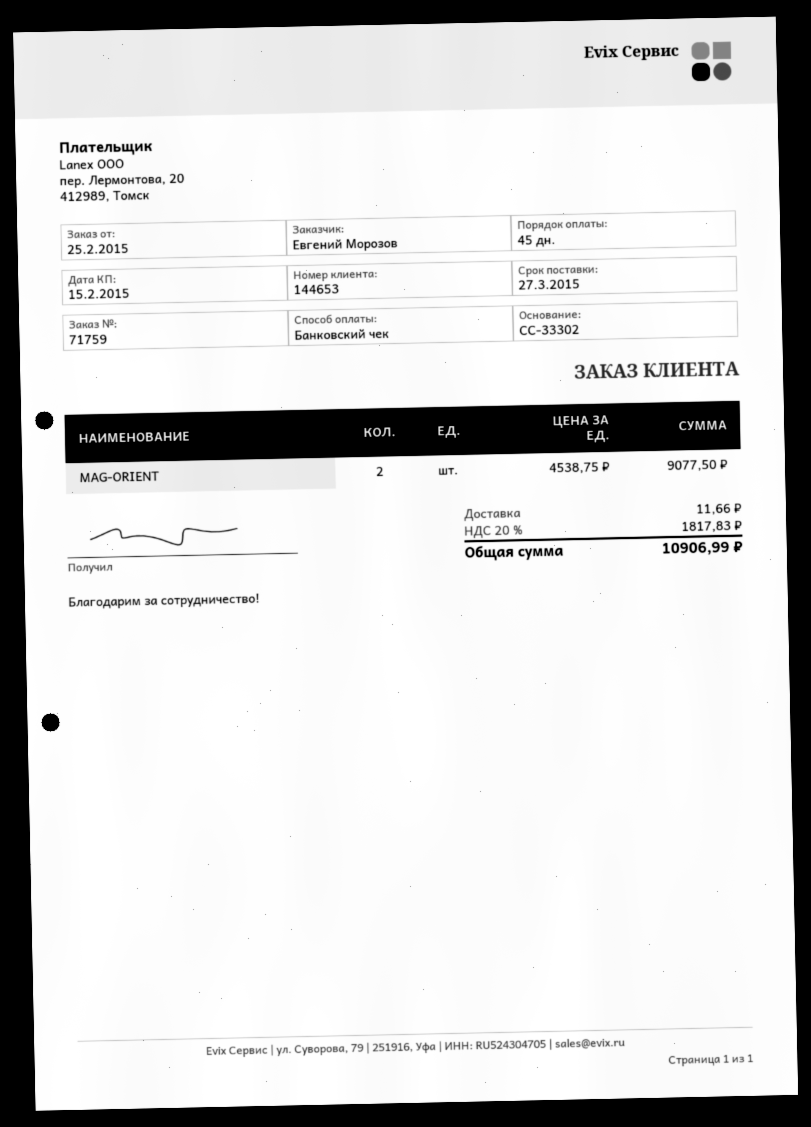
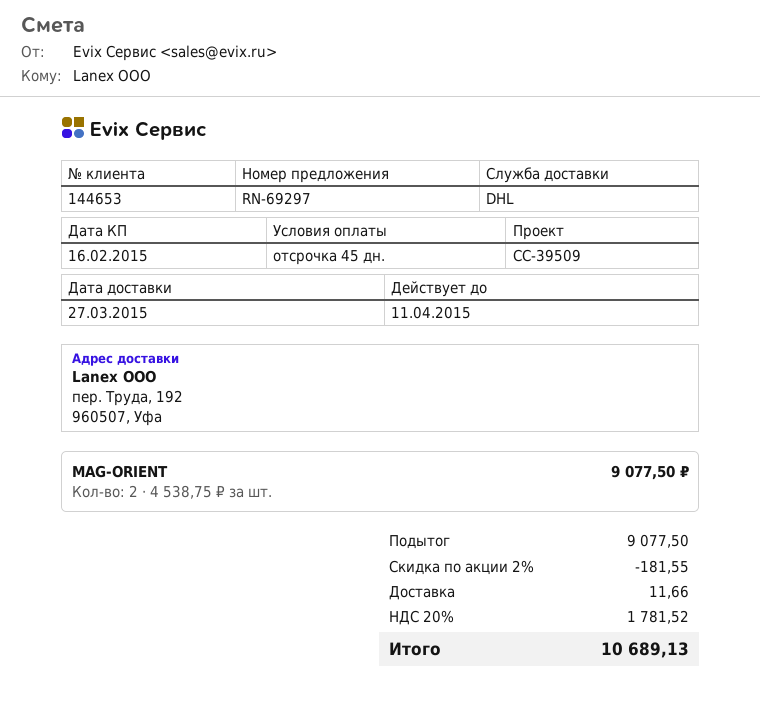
quote date: 2015-02-15 -> 2015-02-16
reference: CC-33302 -> CC-39509
discount: none -> 2% = 181.55
tax: 20% = 1817.83 -> 20% = 1781.52
total: 10906.99 -> 10689.13

